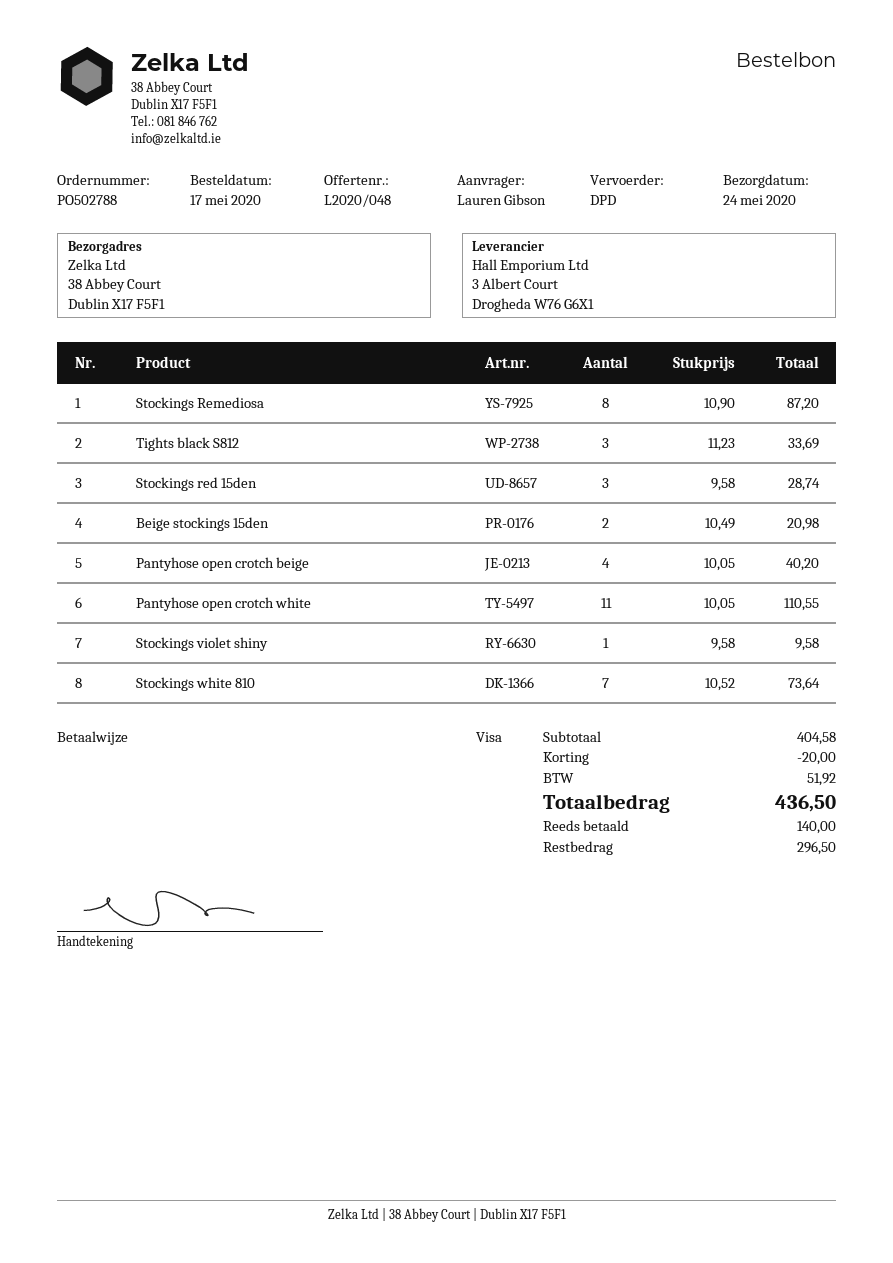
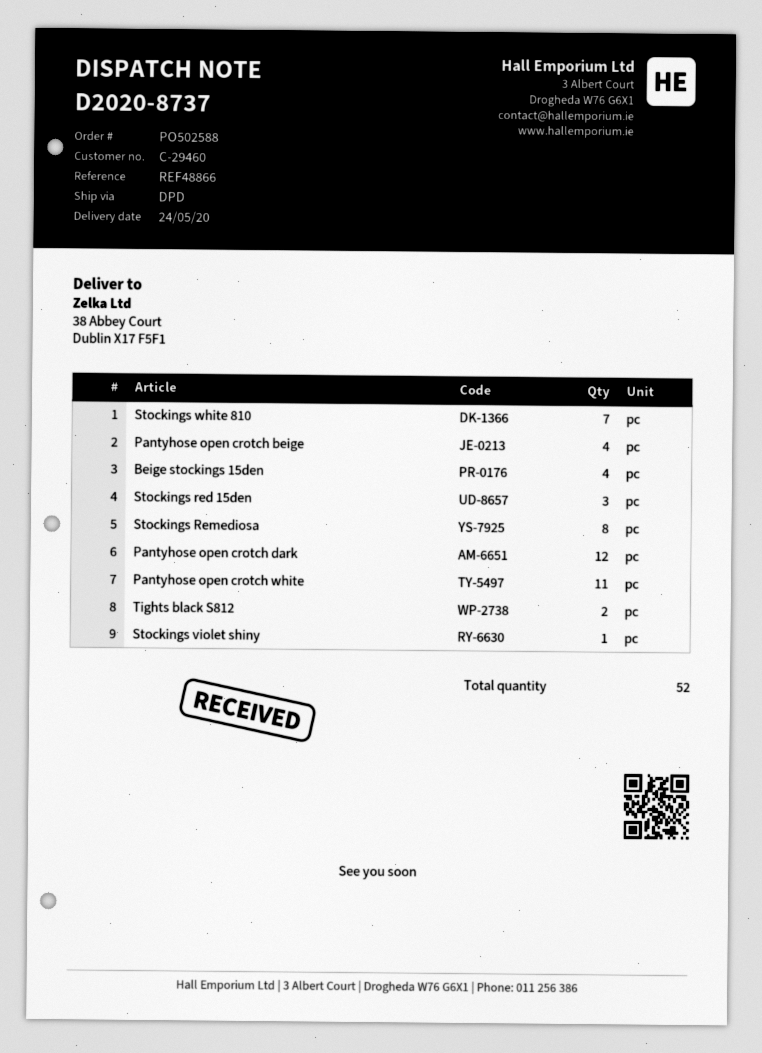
order number: PO502788 -> PO502588
Tights black S812: 3 -> 2
Beige stockings 15den: 2 -> 4
Pantyhose open crotch dark: none -> 12

